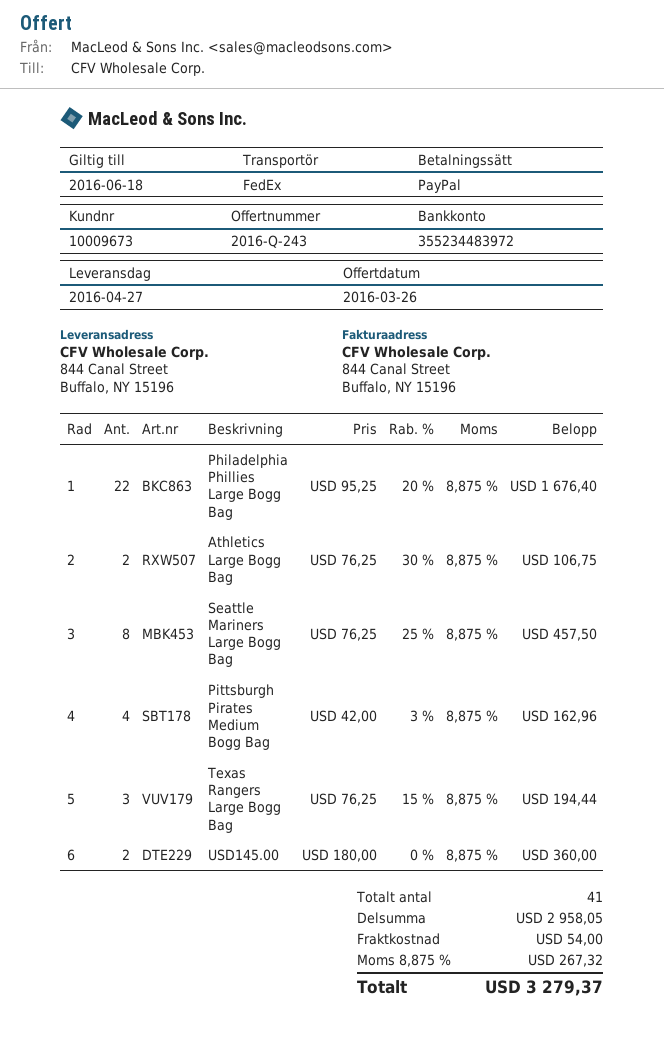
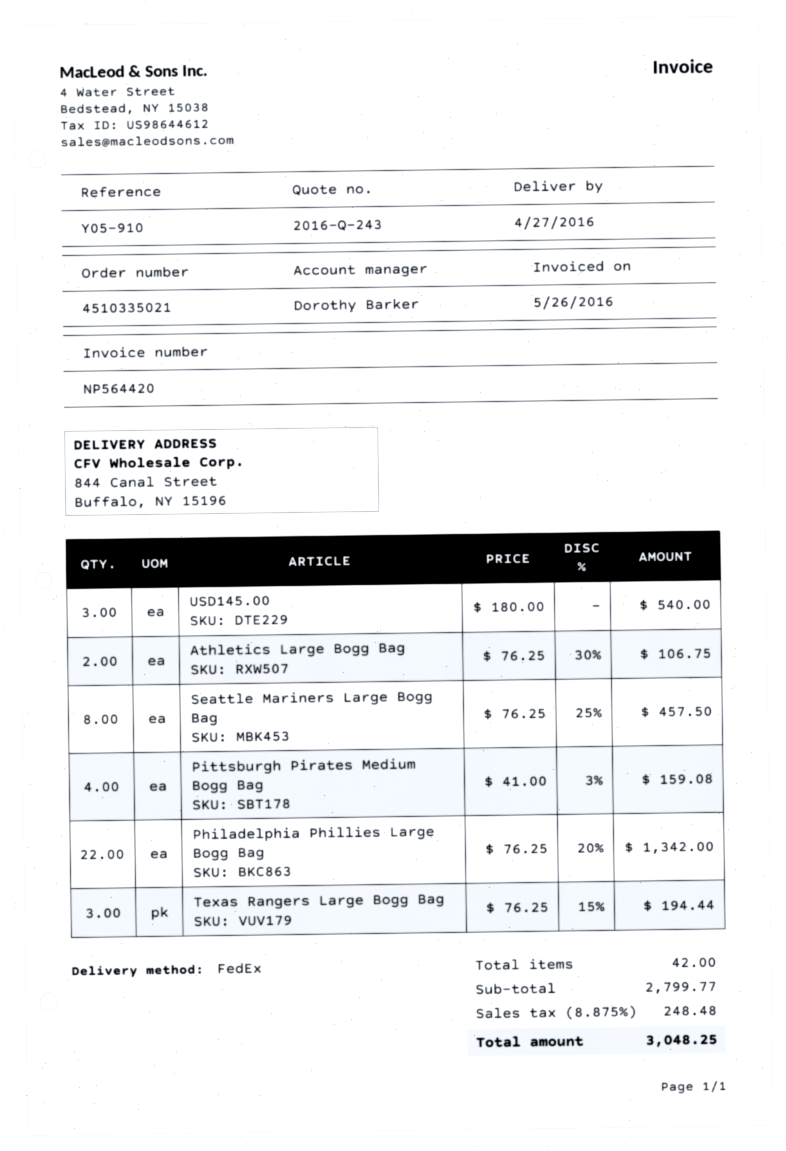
Philadelphia Phillies Large Bogg Bag: 22 x 95.25 - 20% = 1676.40 -> 22 x 76.25 - 20% = 1342.00
Pittsburgh Pirates Medium Bogg Bag: 4 x 42.00 - 3% = 162.96 -> 4 x 41.00 - 3% = 159.08
USD145.00: 2 x 180.00 = 360.00 -> 3 x 180.00 = 540.00
total quantity: 41 -> 42
subtotal: 2958.05 -> 2799.77
shipping: 54.00 -> none
tax: 8.875% = 267.32 -> 8.875% = 248.48
total: 3279.37 -> 3048.25

